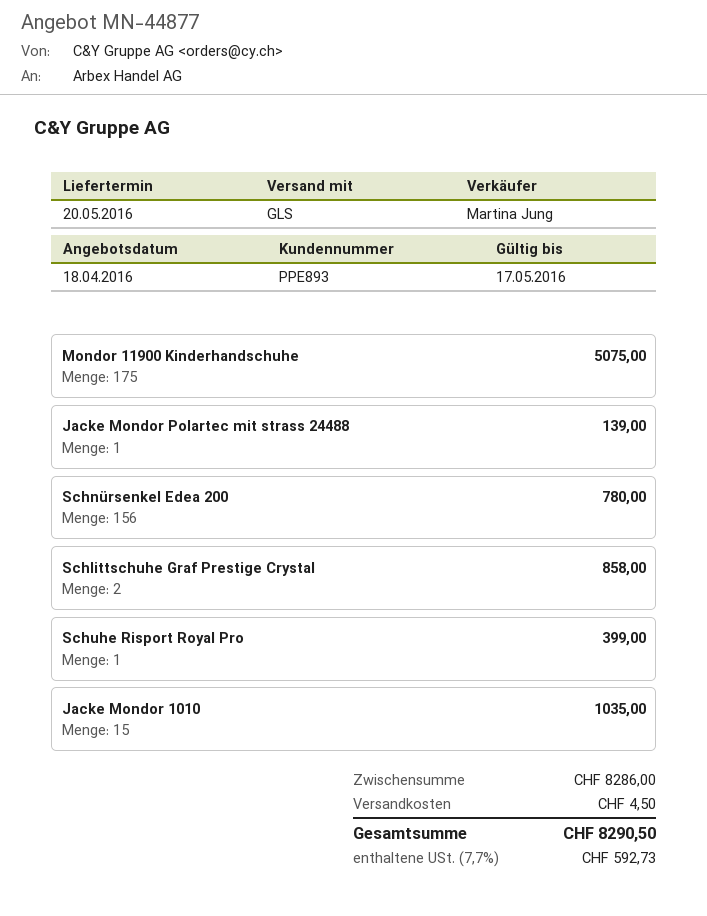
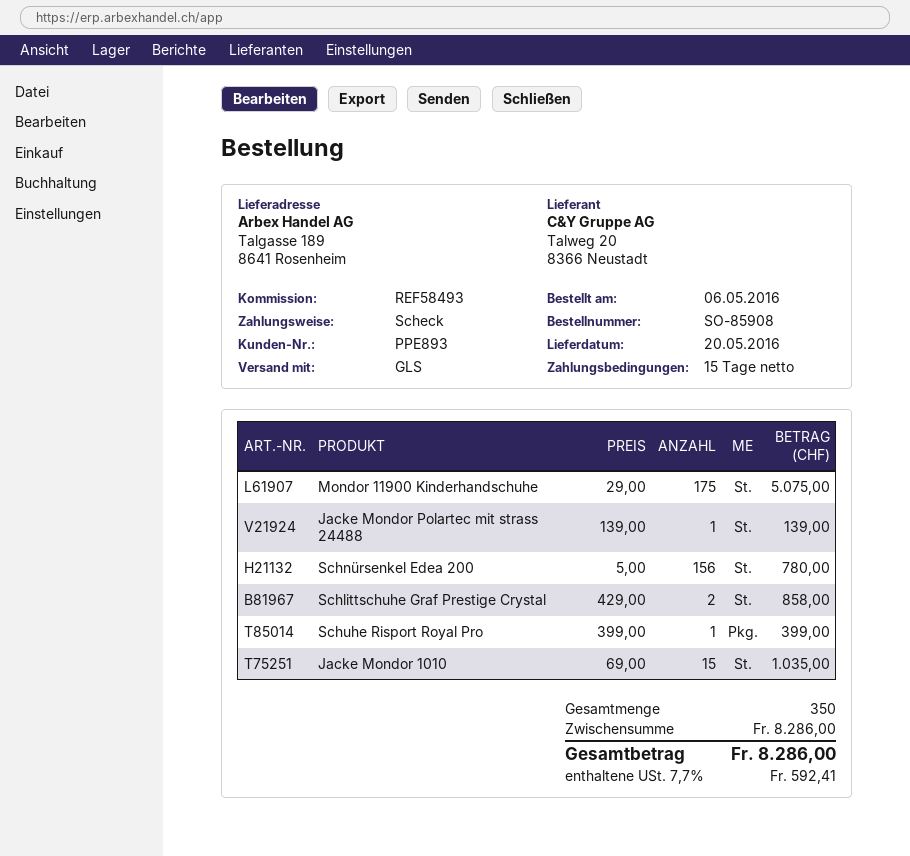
shipping: 4.50 -> none
tax: 7.7% = 592.73 -> 7.7% = 592.41
total: 8290.50 -> 8286.00

